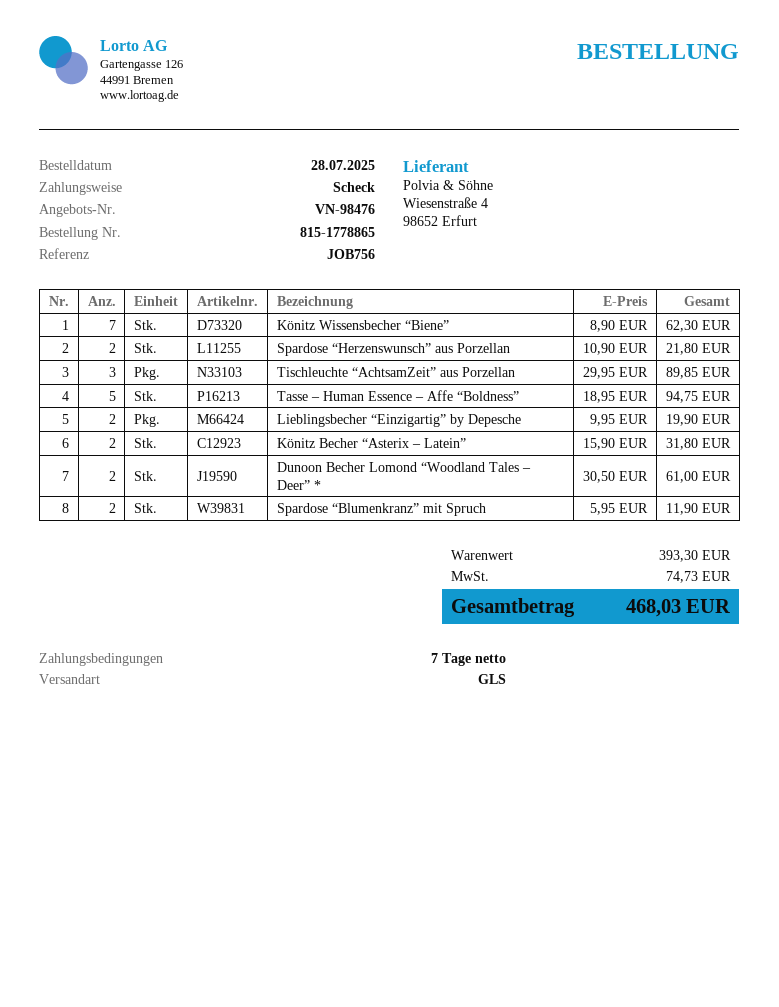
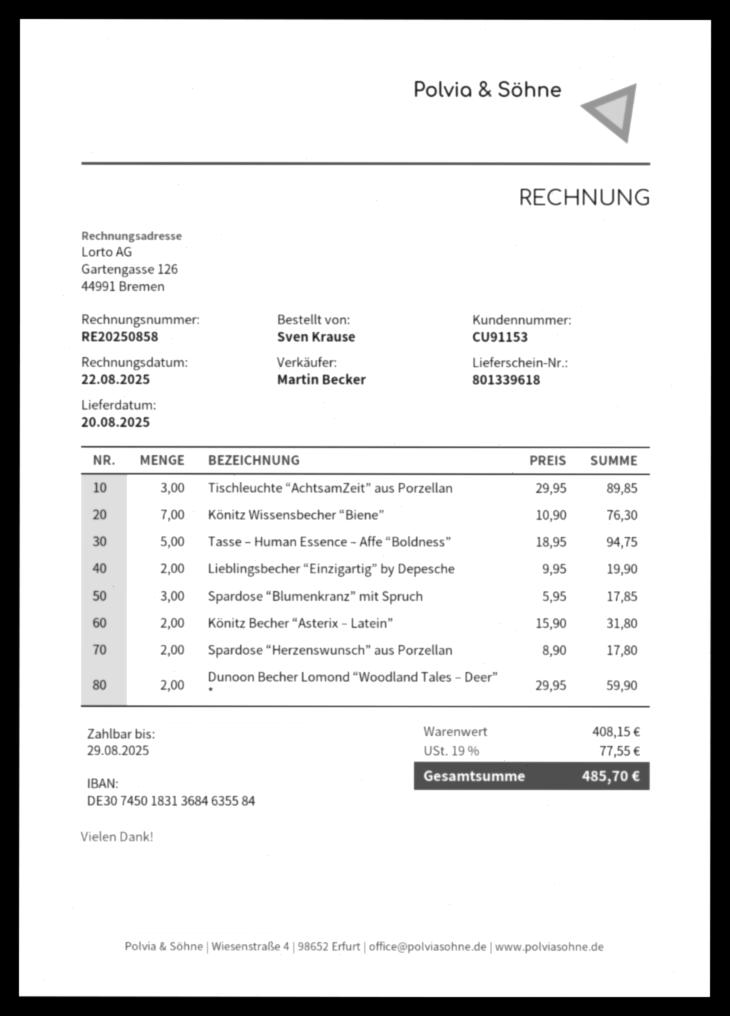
Könitz Wissensbecher “Biene”: 7 x 8.90 = 62.30 -> 7 x 10.90 = 76.30
Spardose “Herzenswunsch” aus Porzellan: 2 x 10.90 = 21.80 -> 2 x 8.90 = 17.80
Dunoon Becher Lomond “Woodland Tales – Deer” *: 2 x 30.50 = 61.00 -> 2 x 29.95 = 59.90
Spardose “Blumenkranz” mit Spruch: 2 x 5.95 = 11.90 -> 3 x 5.95 = 17.85
subtotal: 393.30 -> 408.15
tax: 74.73 -> 77.55
total: 468.03 -> 485.70

